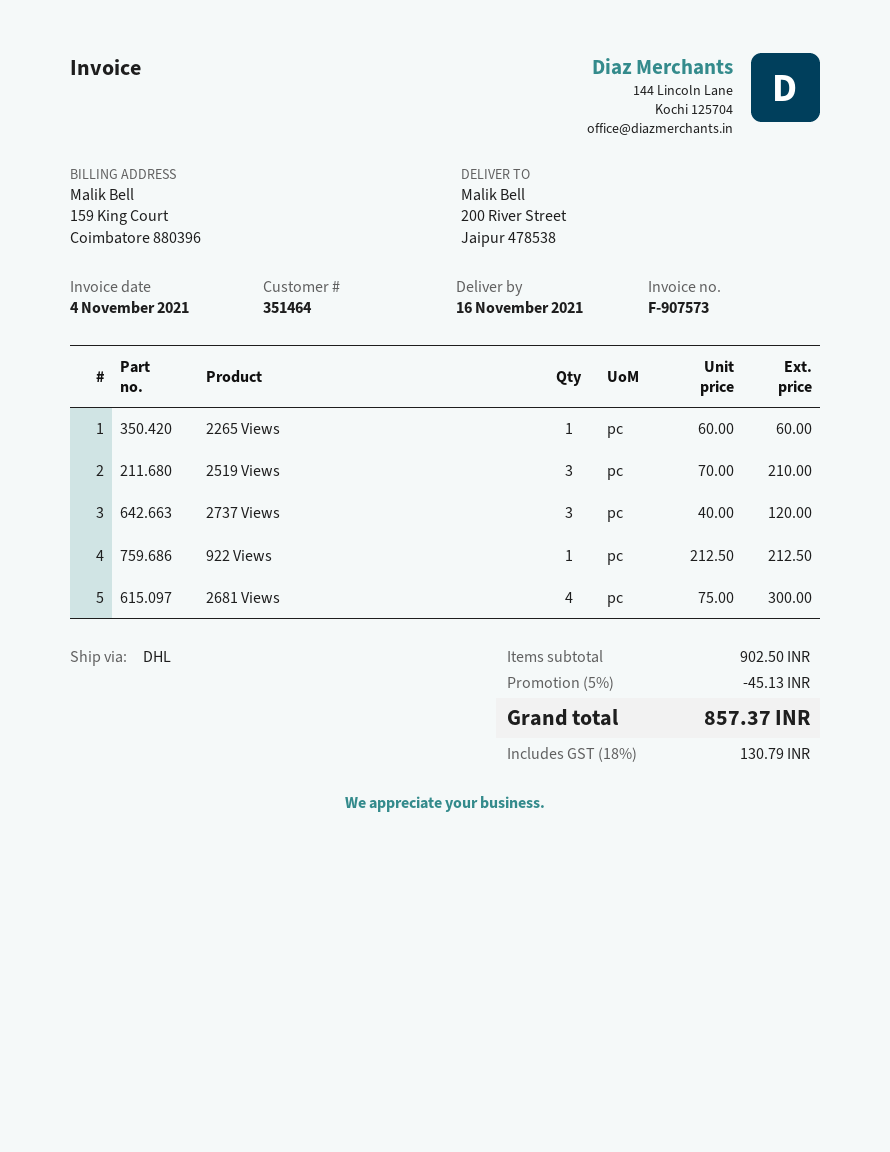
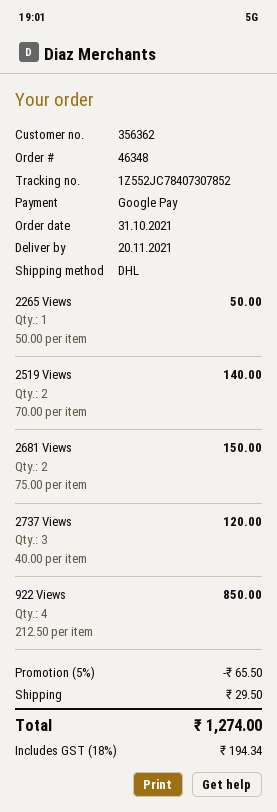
delivery date: 2021-11-16 -> 2021-11-20
customer number: 351464 -> 356362
2265 Views: 1 x 60.00 = 60.00 -> 1 x 50.00 = 50.00
2519 Views: 3 x 70.00 = 210.00 -> 2 x 70.00 = 140.00
922 Views: 1 x 212.50 = 212.50 -> 4 x 212.50 = 850.00
2681 Views: 4 x 75.00 = 300.00 -> 2 x 75.00 = 150.00
discount: 5% = 45.13 -> 5% = 65.50
shipping: none -> 29.50
tax: 18% = 130.79 -> 18% = 194.34
total: 857.37 -> 1274.00

